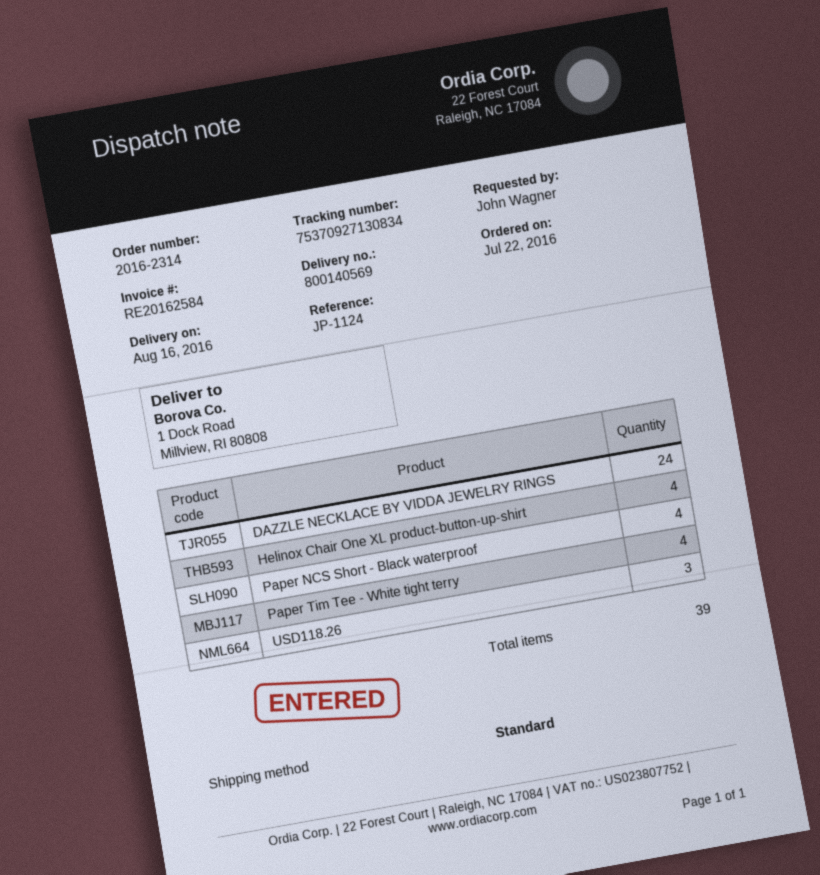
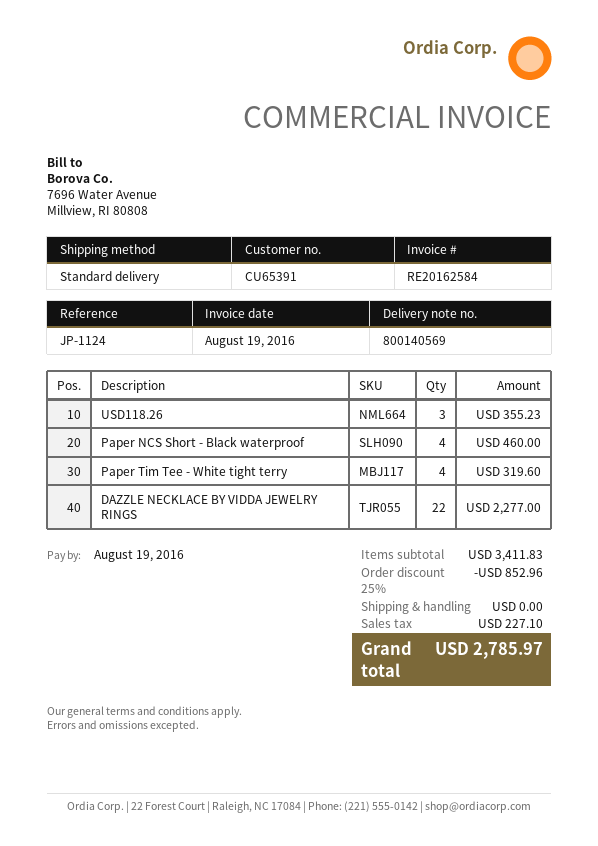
DAZZLE NECKLACE BY VIDDA JEWELRY RINGS: 24 -> 22
Helinox Chair One XL product-button-up-shirt: 4 -> none

